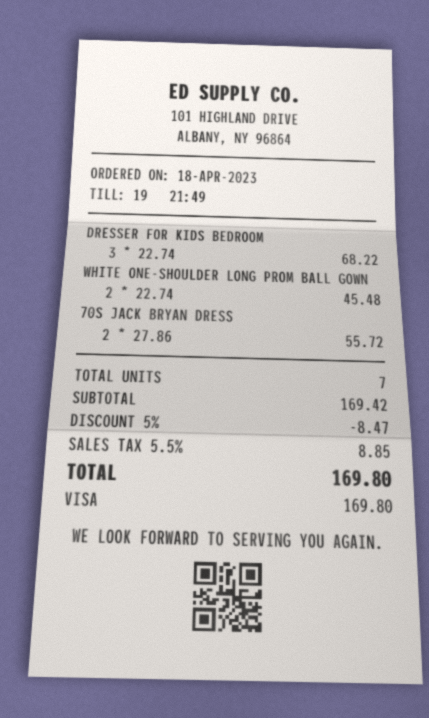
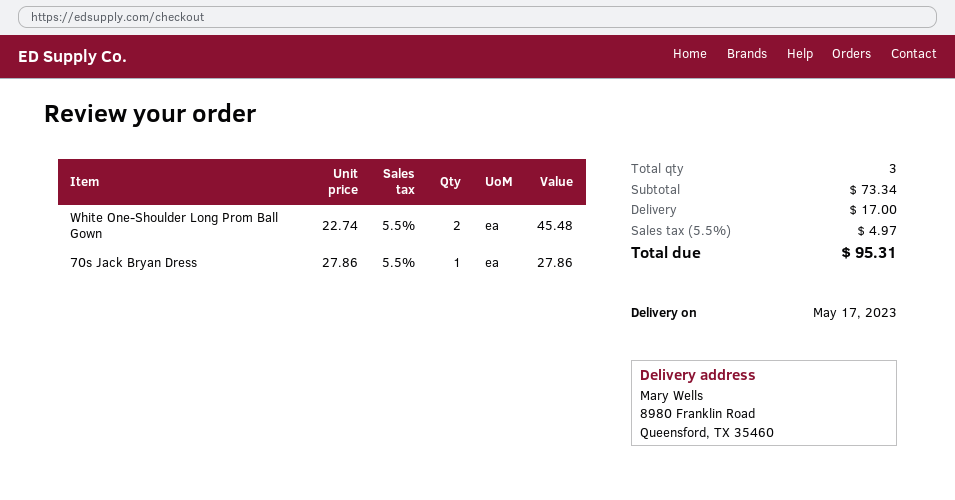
DRESSER FOR KIDS BEDROOM: 3 x 22.74 = 68.22 -> none
70S JACK BRYAN DRESS: 2 x 27.86 = 55.72 -> 1 x 27.86 = 27.86
total quantity: 7 -> 3
subtotal: 169.42 -> 73.34
discount: 5% = 8.47 -> none
shipping: none -> 17.00
tax: 5.5% = 8.85 -> 5.5% = 4.97
total: 169.80 -> 95.31

